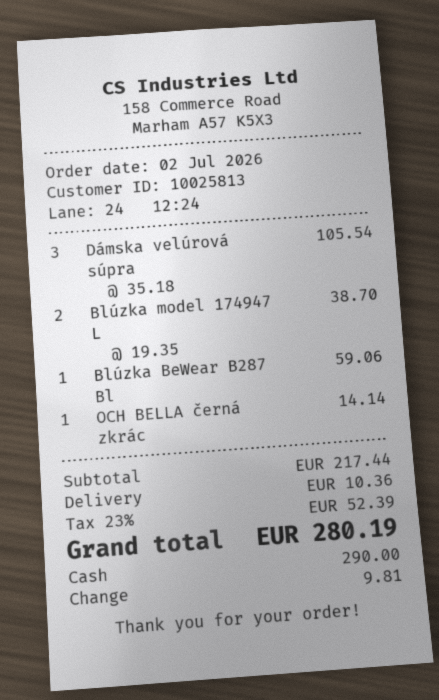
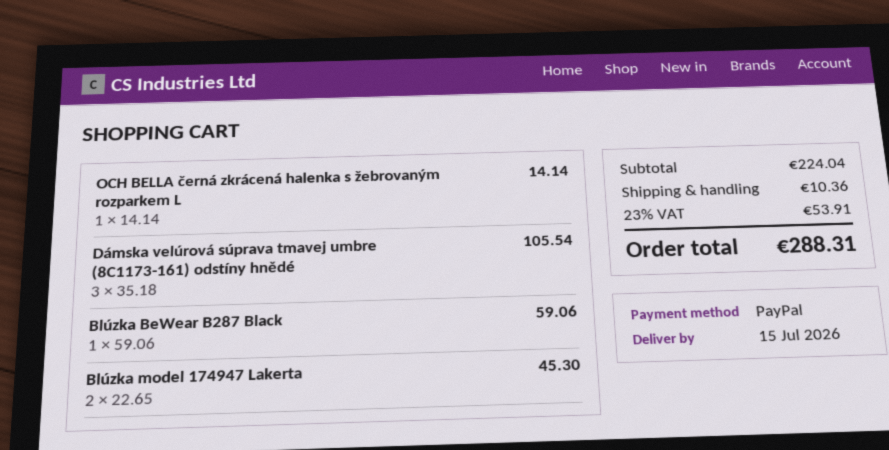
payment method: cash -> PayPal
Blúzka model 174947 L: 2 x 19.35 = 38.70 -> 2 x 22.65 = 45.30
subtotal: 217.44 -> 224.04
tax: 23% = 52.39 -> 23% = 53.91
total: 280.19 -> 288.31

